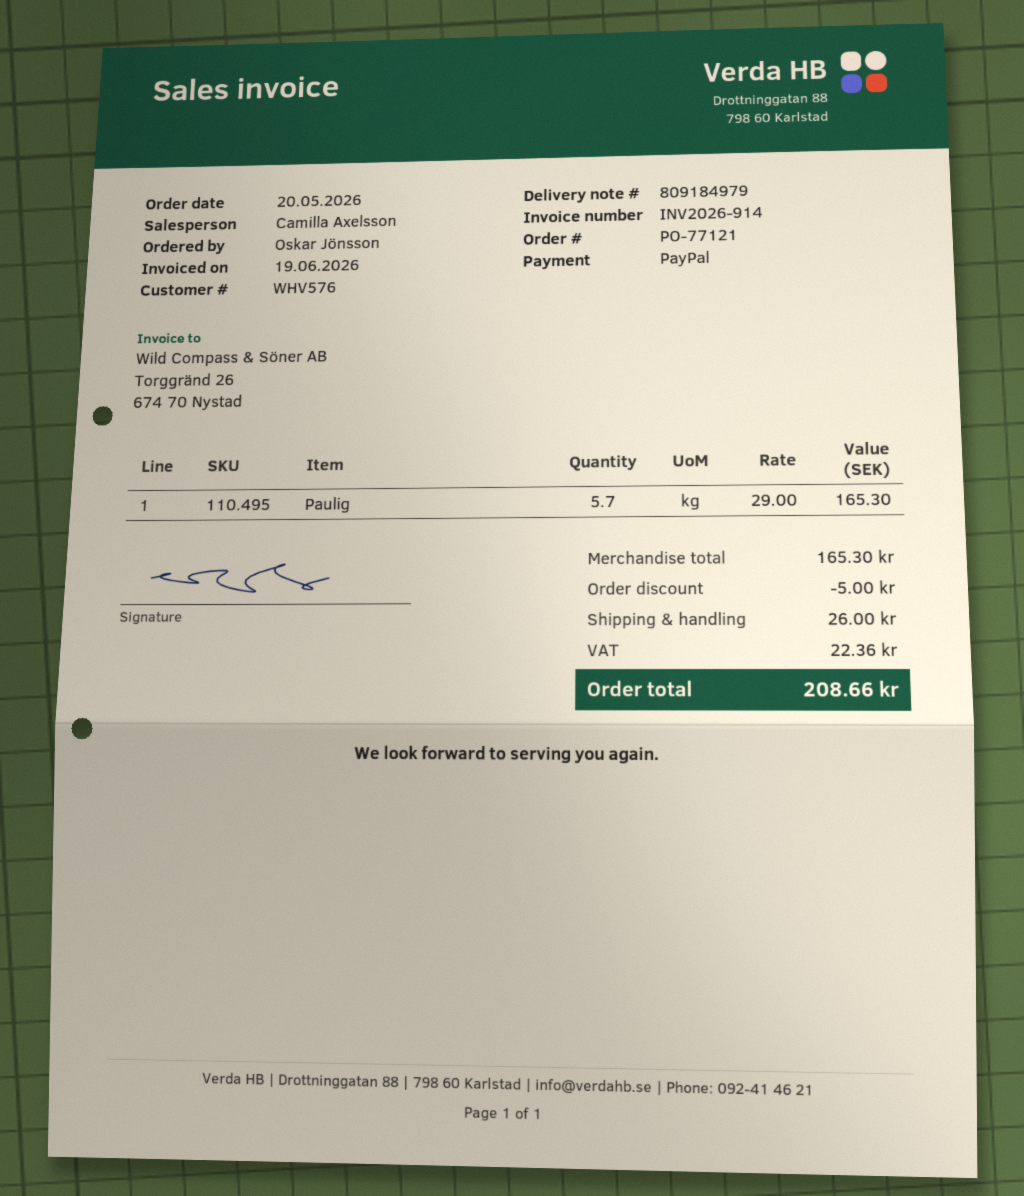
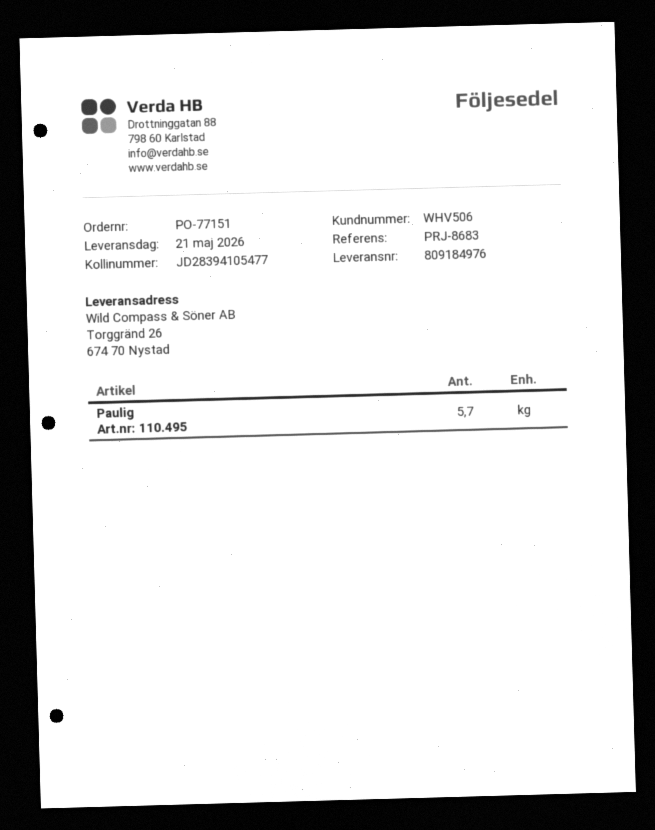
order number: PO-77121 -> PO-77151
delivery note number: 809184979 -> 809184976
customer number: WHV576 -> WHV506

